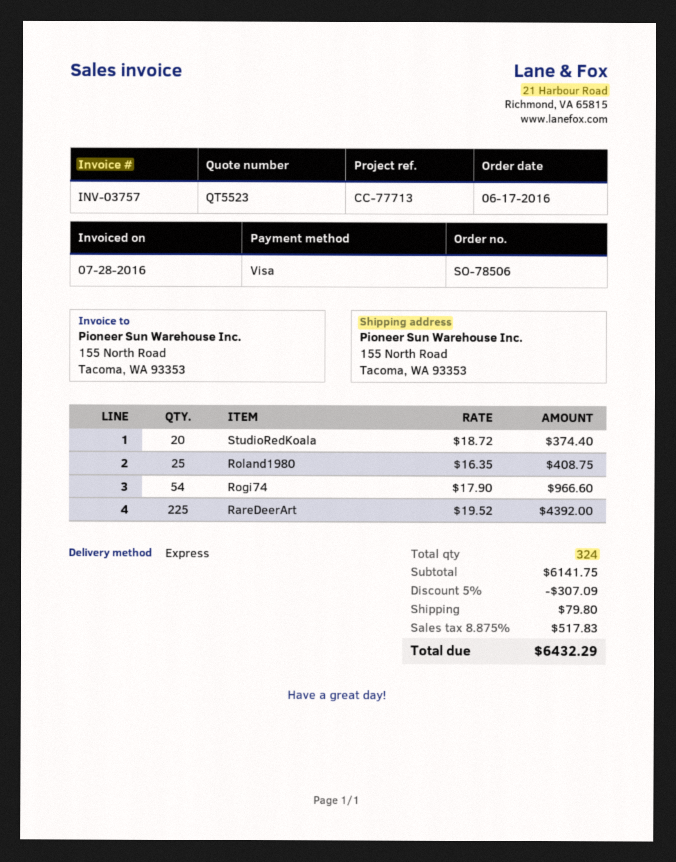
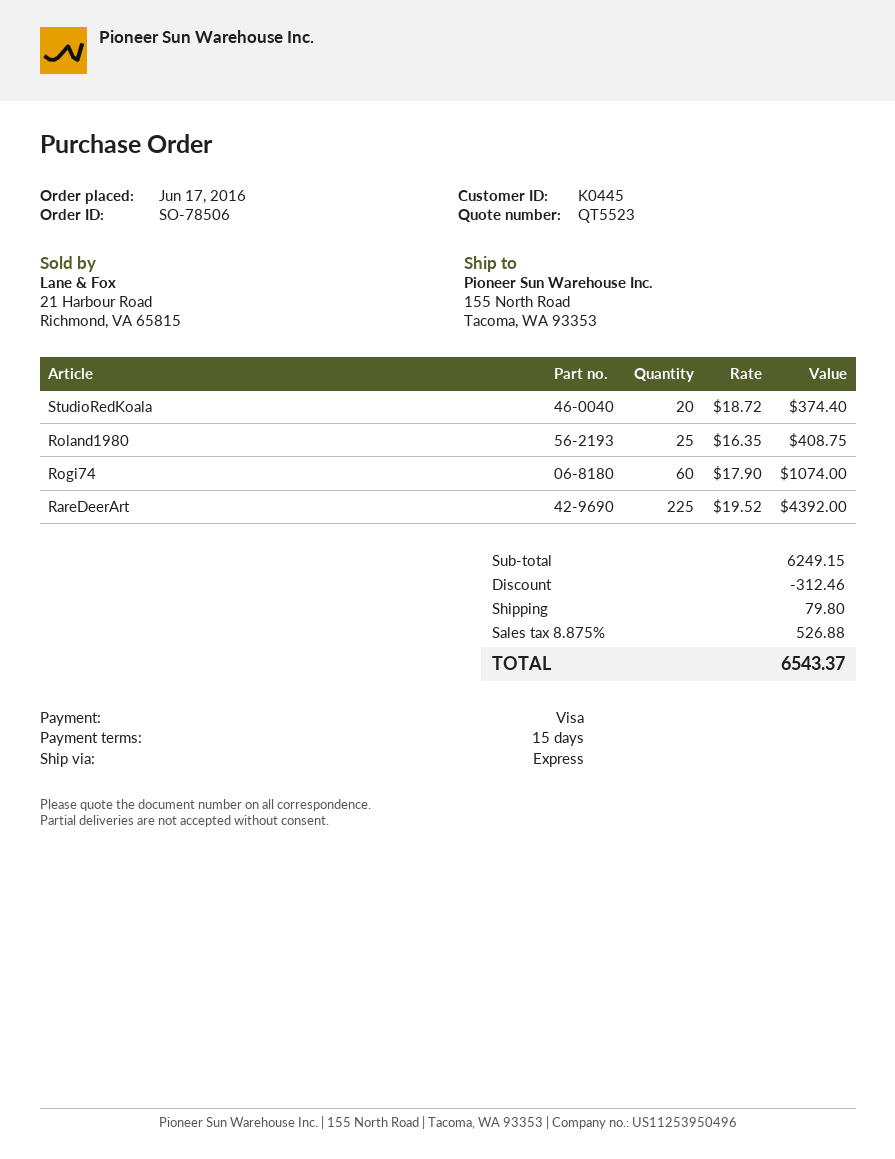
Rogi74: 54 x 17.90 = 966.60 -> 60 x 17.90 = 1074.00
subtotal: 6141.75 -> 6249.15
discount: 307.09 -> 312.46
tax: 8.875% = 517.83 -> 8.875% = 526.88
total: 6432.29 -> 6543.37

